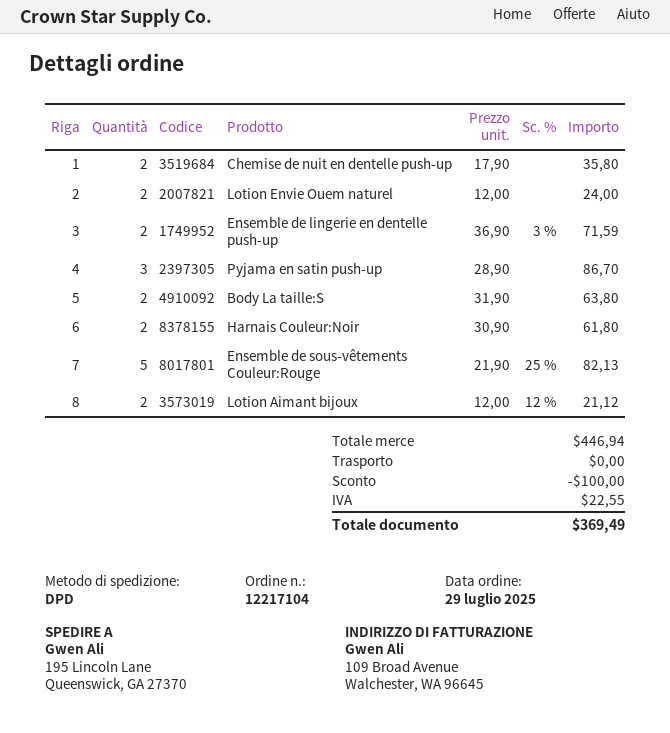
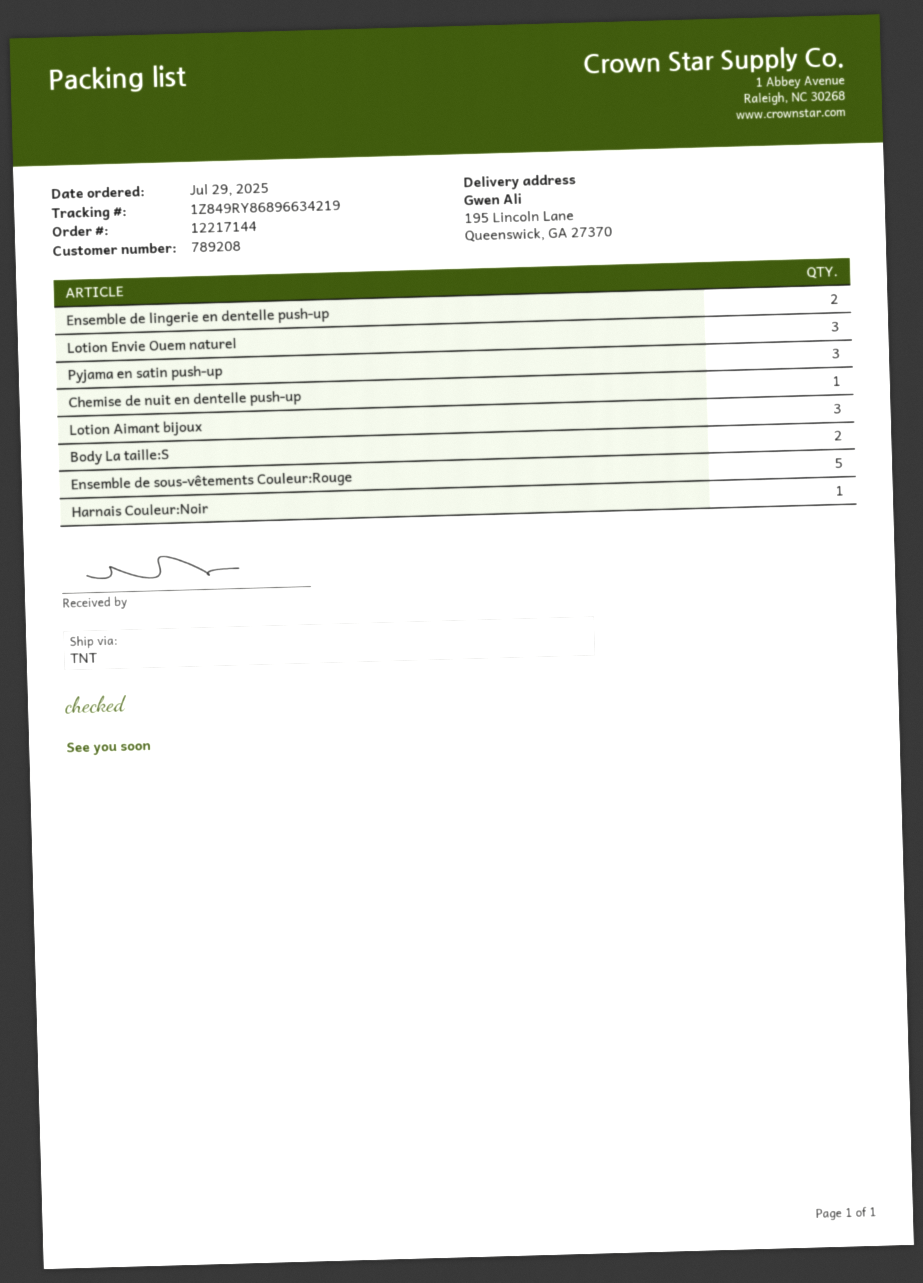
order number: 12217104 -> 12217144
shipping method: DPD -> TNT
Chemise de nuit en dentelle push-up: 2 -> 1
Lotion Envie Ouem naturel: 2 -> 3
Harnais Couleur:Noir: 2 -> 1
Lotion Aimant bijoux: 2 -> 3

